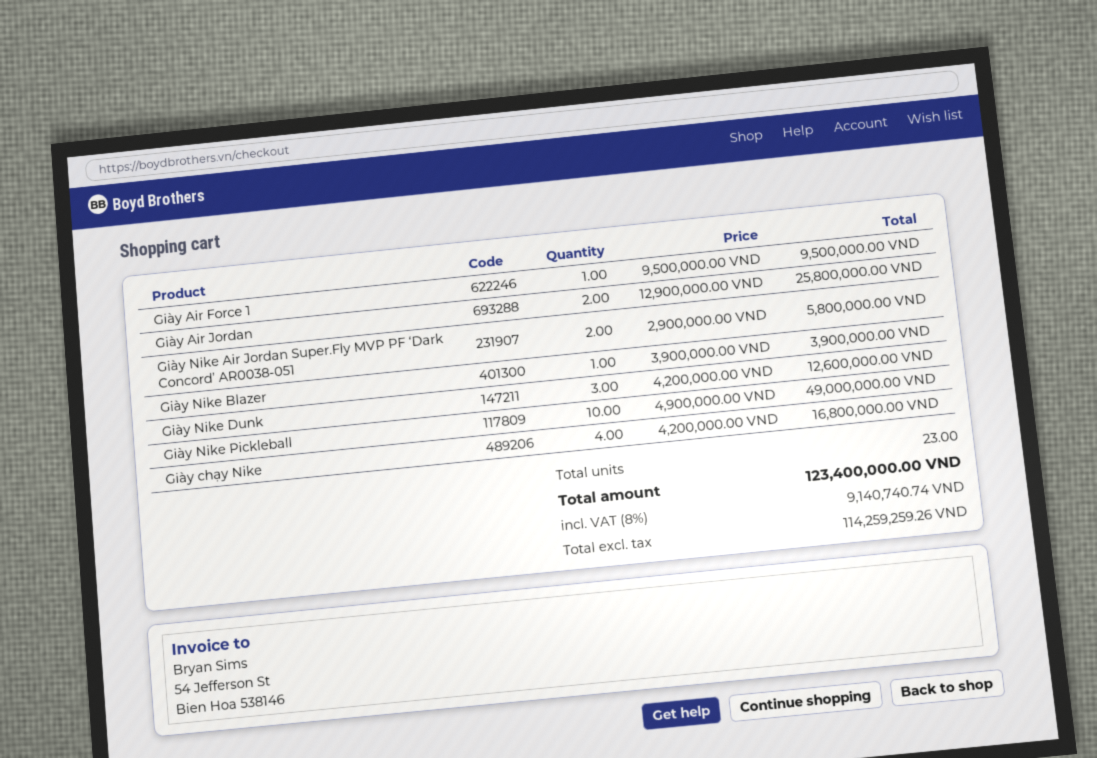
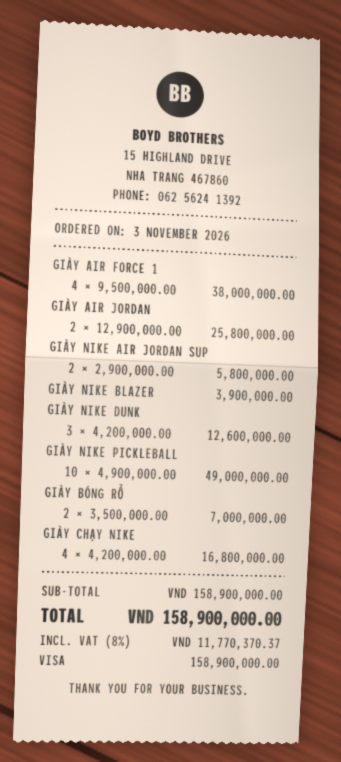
Giày Air Force 1: 1 x 9500000.00 = 9500000.00 -> 4 x 9500000.00 = 38000000.00
GIÀY BÓNG RỔ: none -> 2 x 3500000.00 = 7000000.00
tax: 8% = 9140740.74 -> 8% = 11770370.37
total: 123400000.00 -> 158900000.00

